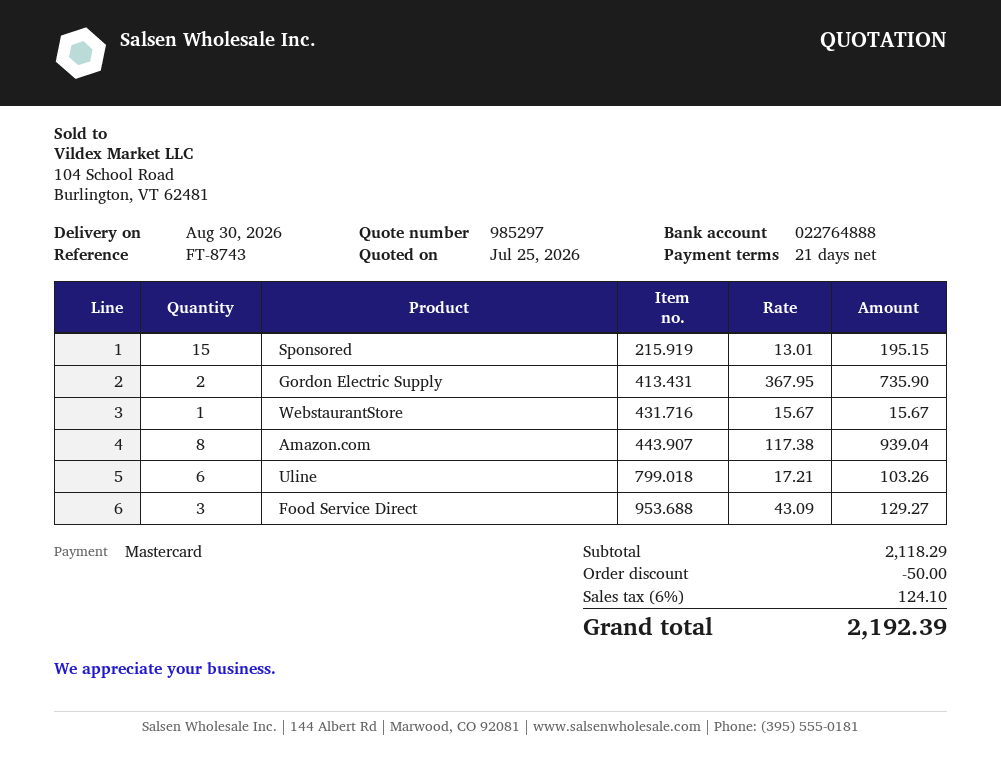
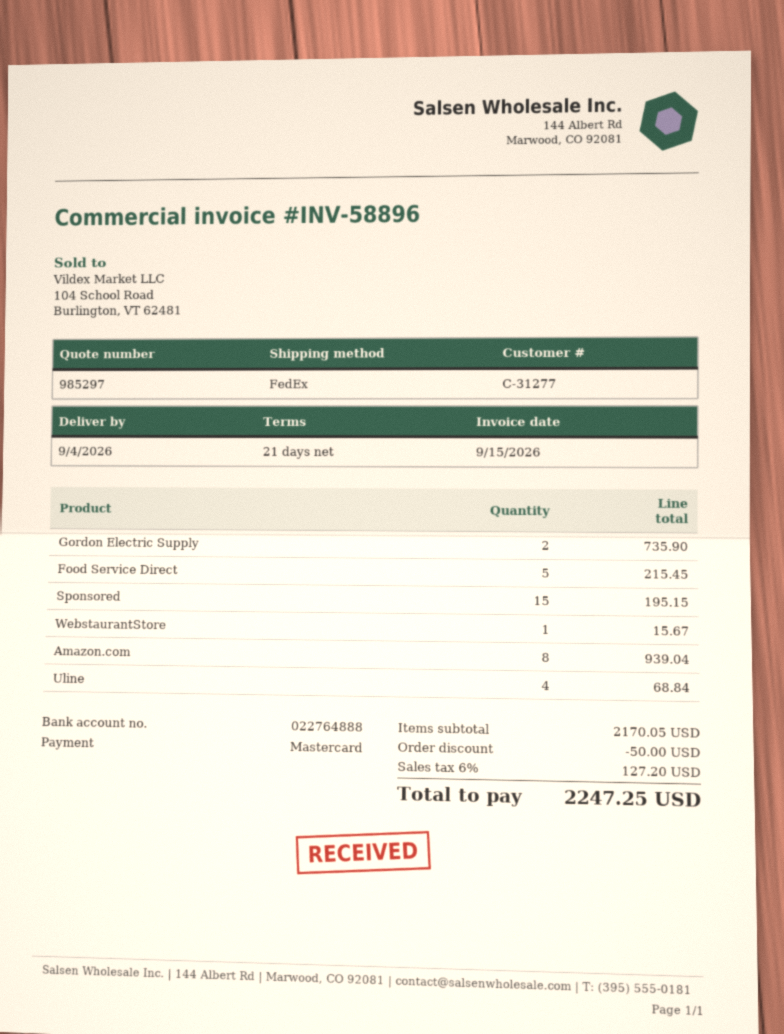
delivery date: 2026-08-30 -> 2026-09-04
Uline: 6 for 103.26 -> 4 for 68.84
Food Service Direct: 3 for 129.27 -> 5 for 215.45
subtotal: 2118.29 -> 2170.05
tax: 6% = 124.10 -> 6% = 127.20
total: 2192.39 -> 2247.25

